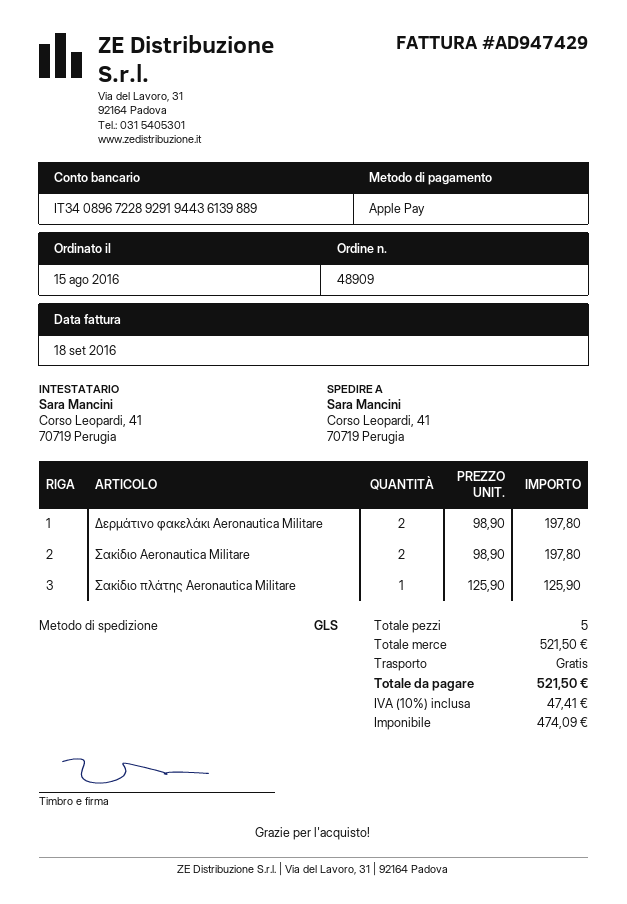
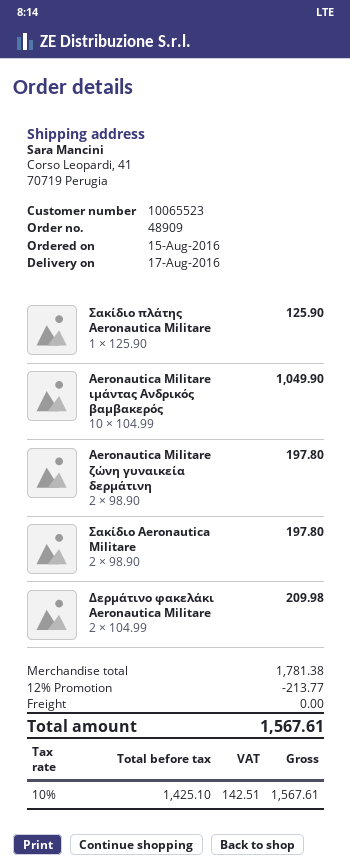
Δερμάτινο φακελάκι Aeronautica Militare: 2 x 98.90 = 197.80 -> 2 x 104.99 = 209.98
Aeronautica Militare ιμάντας Ανδρικός βαμβακερός: none -> 10 x 104.99 = 1049.90
Aeronautica Militare ζώνη γυναικεία δερμάτινη: none -> 2 x 98.90 = 197.80
subtotal: 521.50 -> 1781.38
discount: none -> 12% = 213.77
net: 474.09 -> 1425.10
tax: 10% = 47.41 -> 10% = 142.51
total: 521.50 -> 1567.61

